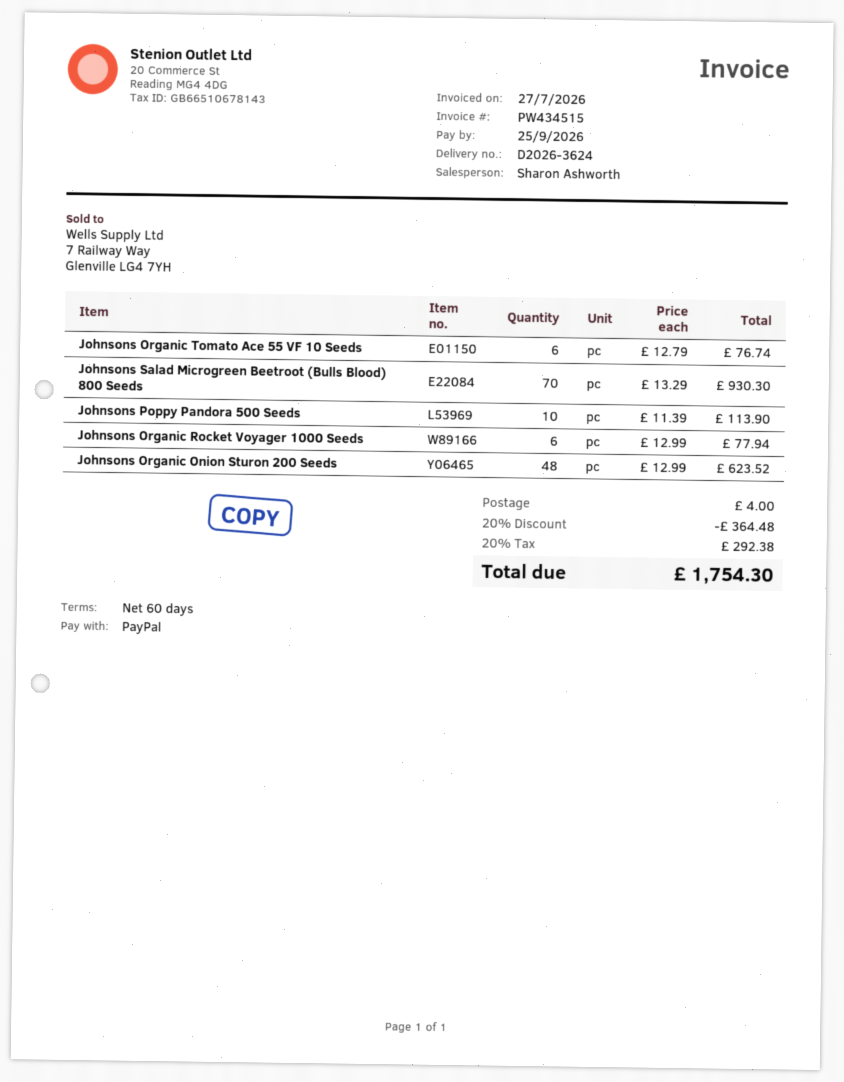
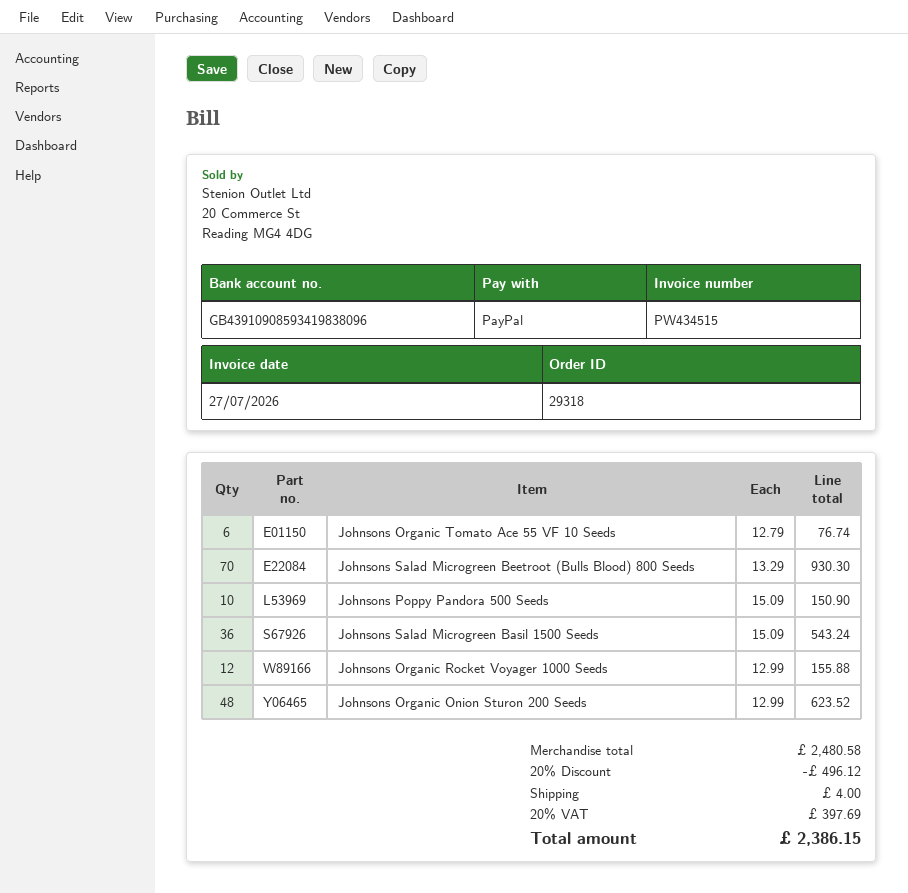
Johnsons Poppy Pandora 500 Seeds: 10 x 11.39 = 113.90 -> 10 x 15.09 = 150.90
Johnsons Organic Rocket Voyager 1000 Seeds: 6 x 12.99 = 77.94 -> 12 x 12.99 = 155.88
Johnsons Salad Microgreen Basil 1500 Seeds: none -> 36 x 15.09 = 543.24
discount: 20% = 364.48 -> 20% = 496.12
tax: 20% = 292.38 -> 20% = 397.69
total: 1754.30 -> 2386.15

